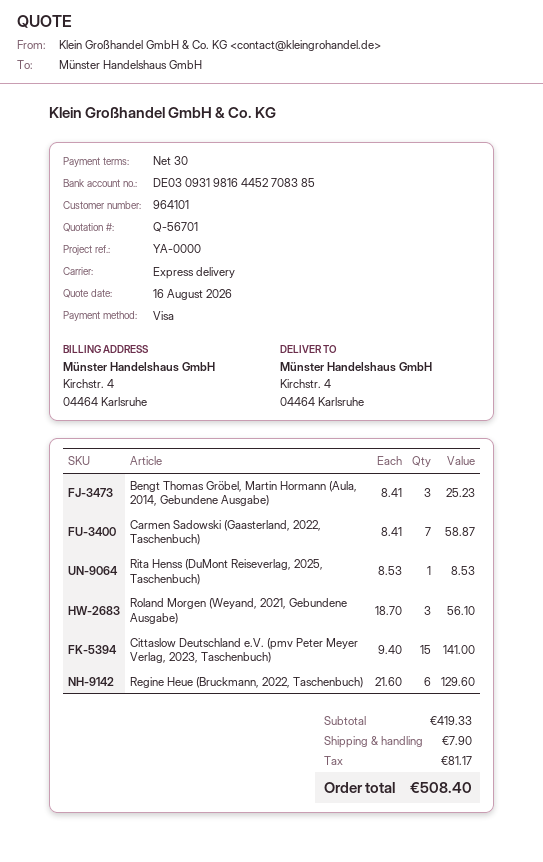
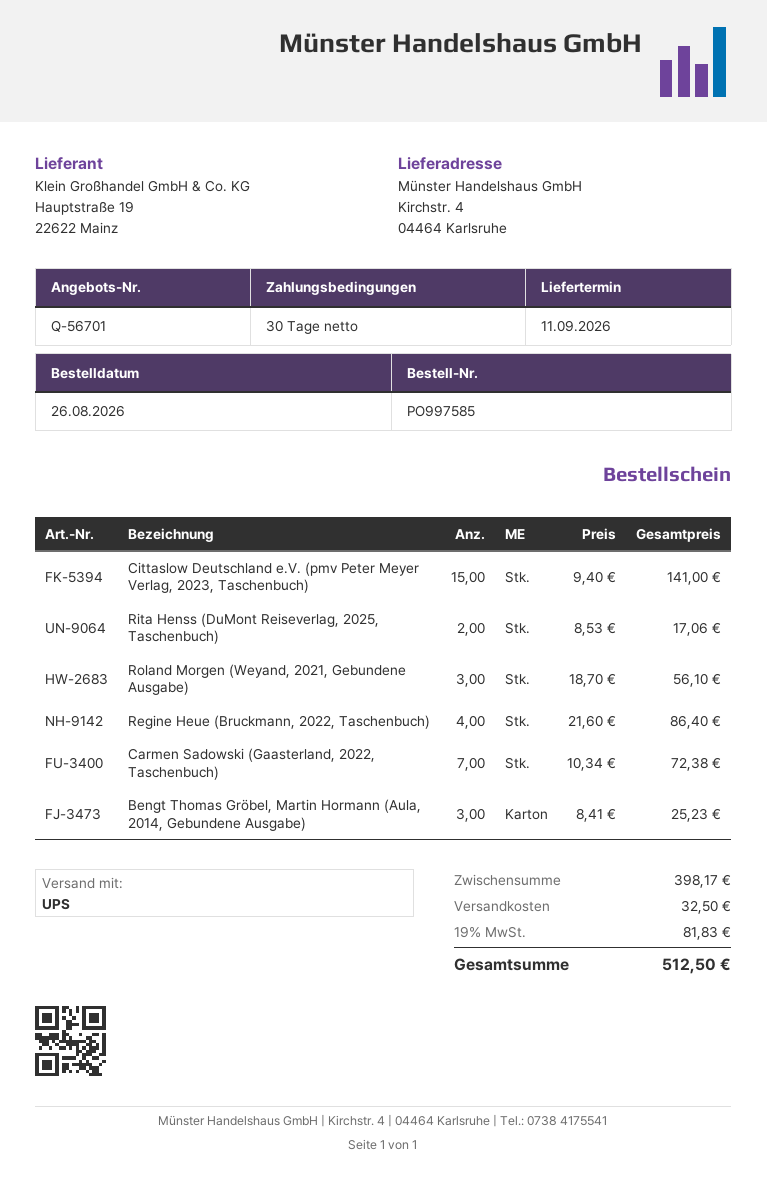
shipping method: express -> UPS
Carmen Sadowski (Gaasterland, 2022, Taschenbuch): 7 x 8.41 = 58.87 -> 7 x 10.34 = 72.38
Rita Henss (DuMont Reiseverlag, 2025, Taschenbuch): 1 x 8.53 = 8.53 -> 2 x 8.53 = 17.06
Regine Heue (Bruckmann, 2022, Taschenbuch): 6 x 21.60 = 129.60 -> 4 x 21.60 = 86.40
subtotal: 419.33 -> 398.17
shipping: 7.90 -> 32.50
tax: 81.17 -> 81.83
total: 508.40 -> 512.50

